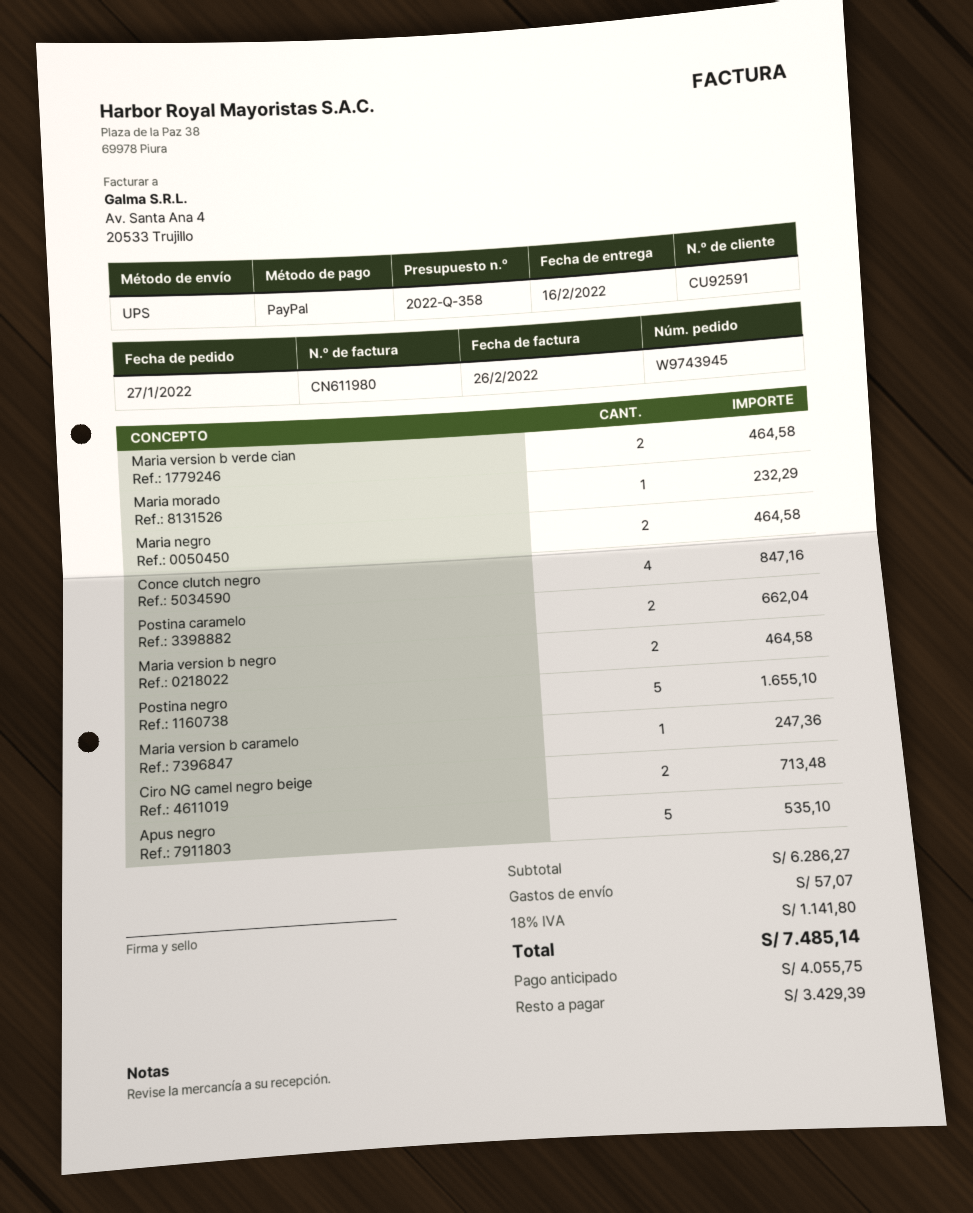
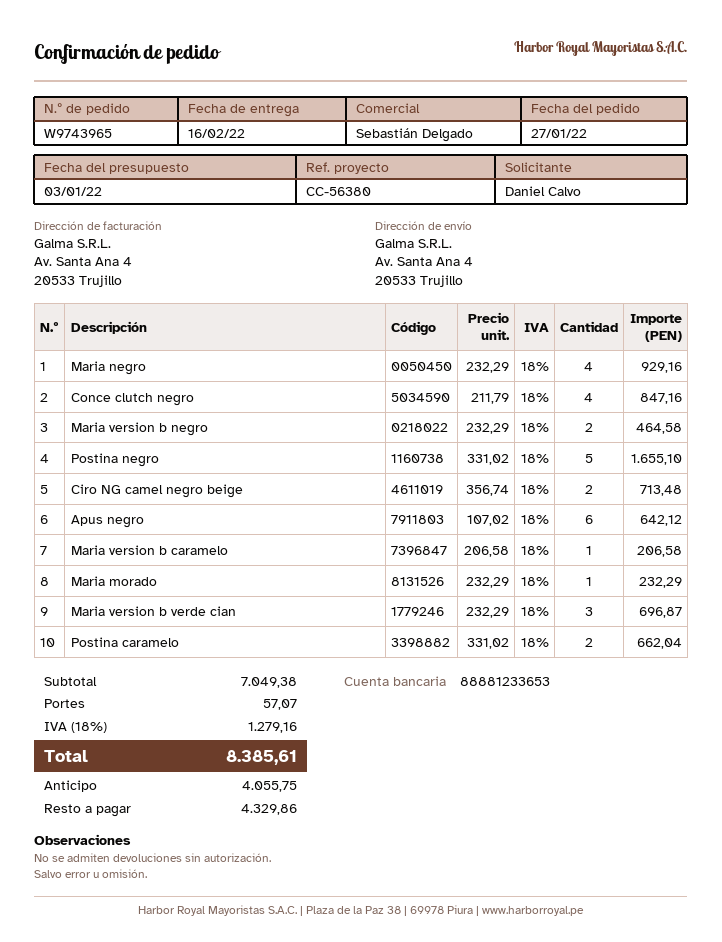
order number: W9743945 -> W9743965
Maria version b verde cian: 2 for 464.58 -> 3 for 696.87
Maria negro: 2 for 464.58 -> 4 for 929.16
Maria version b caramelo: 1 for 247.36 -> 1 for 206.58
Apus negro: 5 for 535.10 -> 6 for 642.12
subtotal: 6286.27 -> 7049.38
tax: 18% = 1141.80 -> 18% = 1279.16
total: 7485.14 -> 8385.61
balance: 3429.39 -> 4329.86

